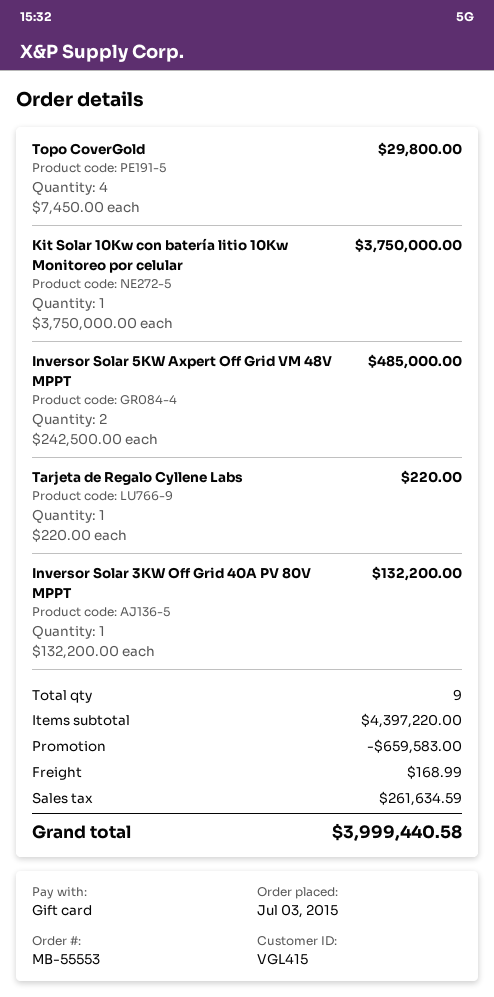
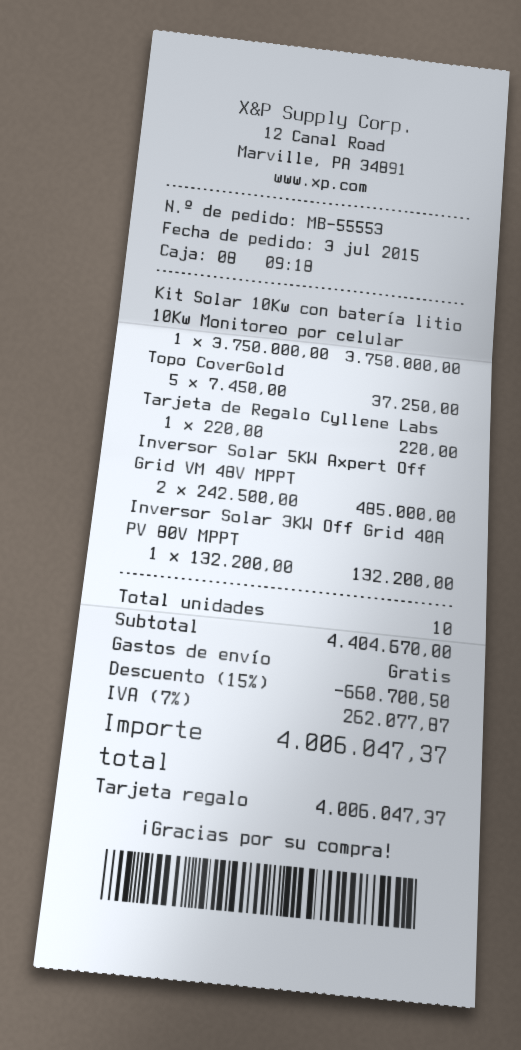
Topo CoverGold: 4 x 7450.00 = 29800.00 -> 5 x 7450.00 = 37250.00
total quantity: 9 -> 10
subtotal: 4397220.00 -> 4404670.00
discount: 659583.00 -> 660700.50
shipping: 168.99 -> 0.00
tax: 261634.59 -> 262077.87
total: 3999440.58 -> 4006047.37

